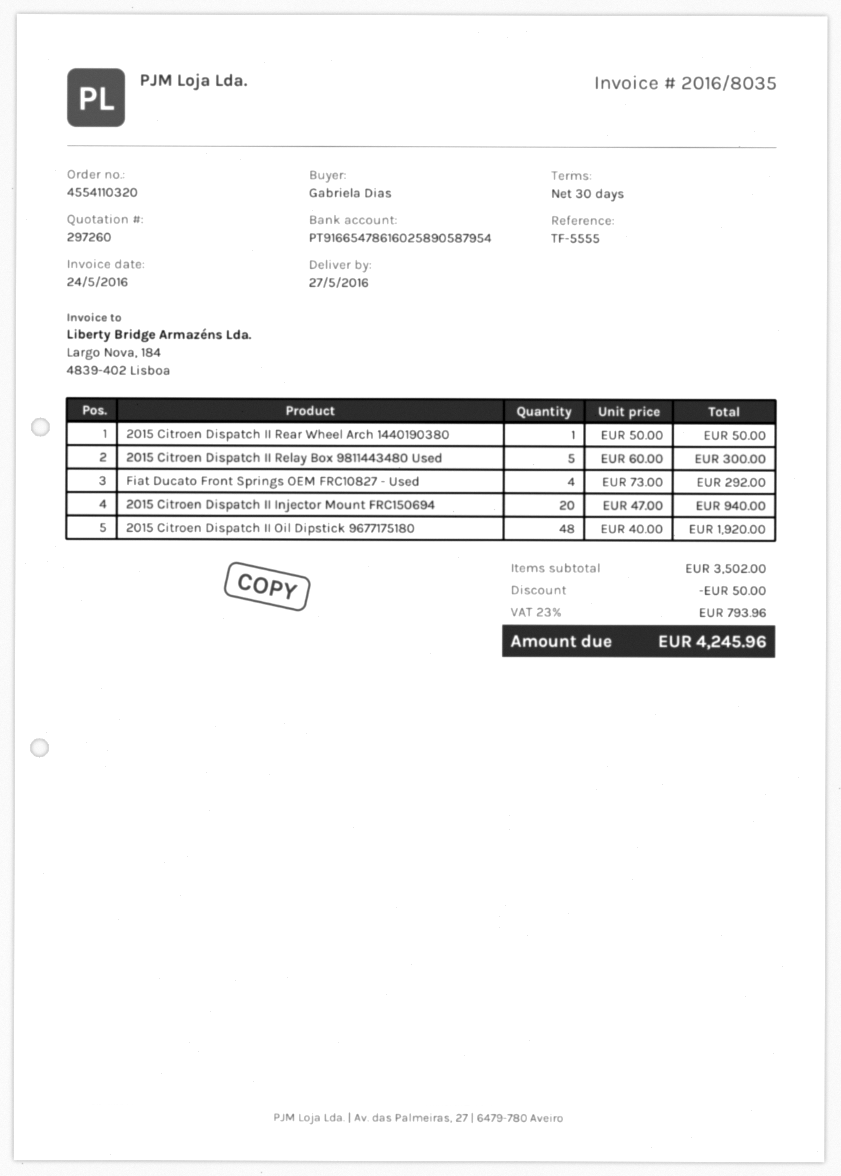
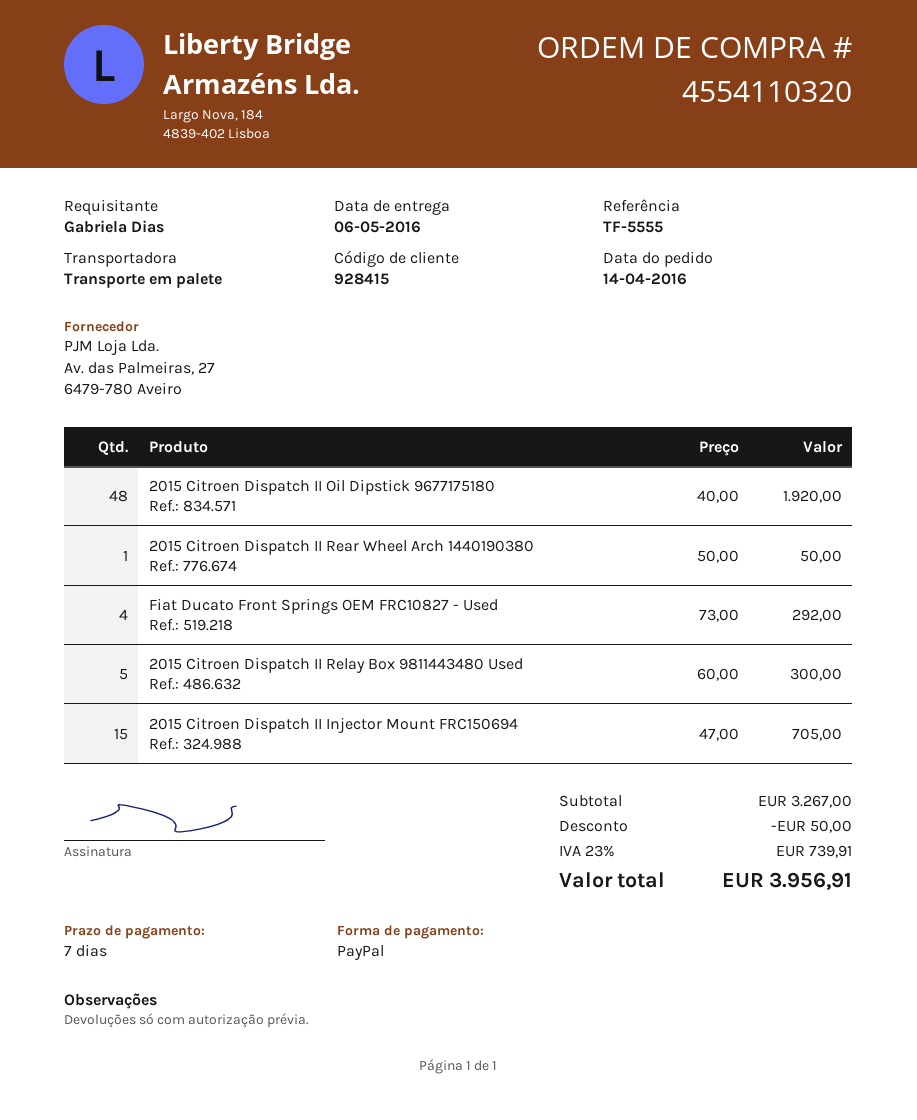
delivery date: 2016-05-27 -> 2016-05-06
payment terms: 30 days -> 7 days
2015 Citroen Dispatch II Injector Mount FRC150694: 20 x 47.00 = 940.00 -> 15 x 47.00 = 705.00
subtotal: 3502.00 -> 3267.00
tax: 23% = 793.96 -> 23% = 739.91
total: 4245.96 -> 3956.91

